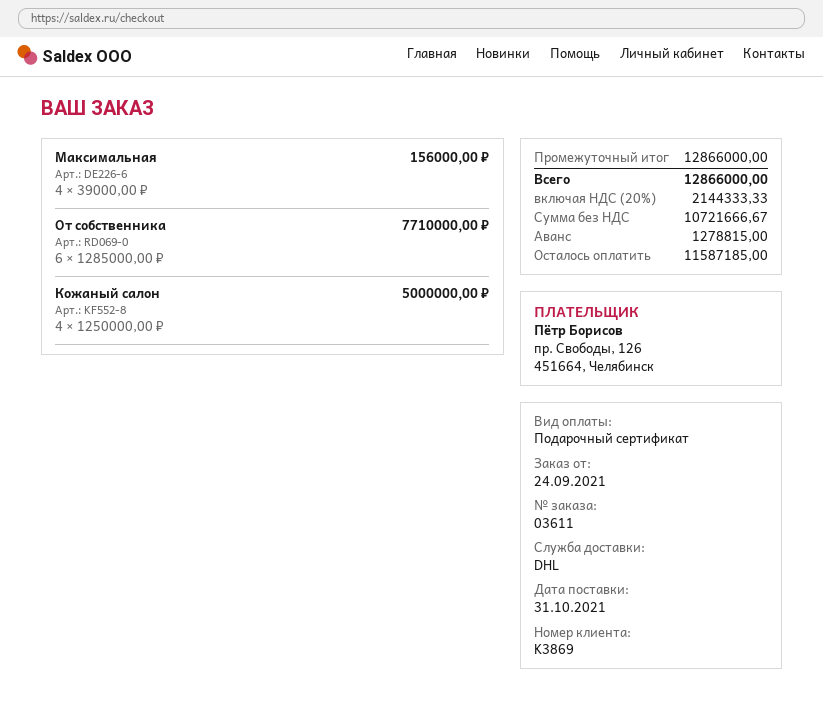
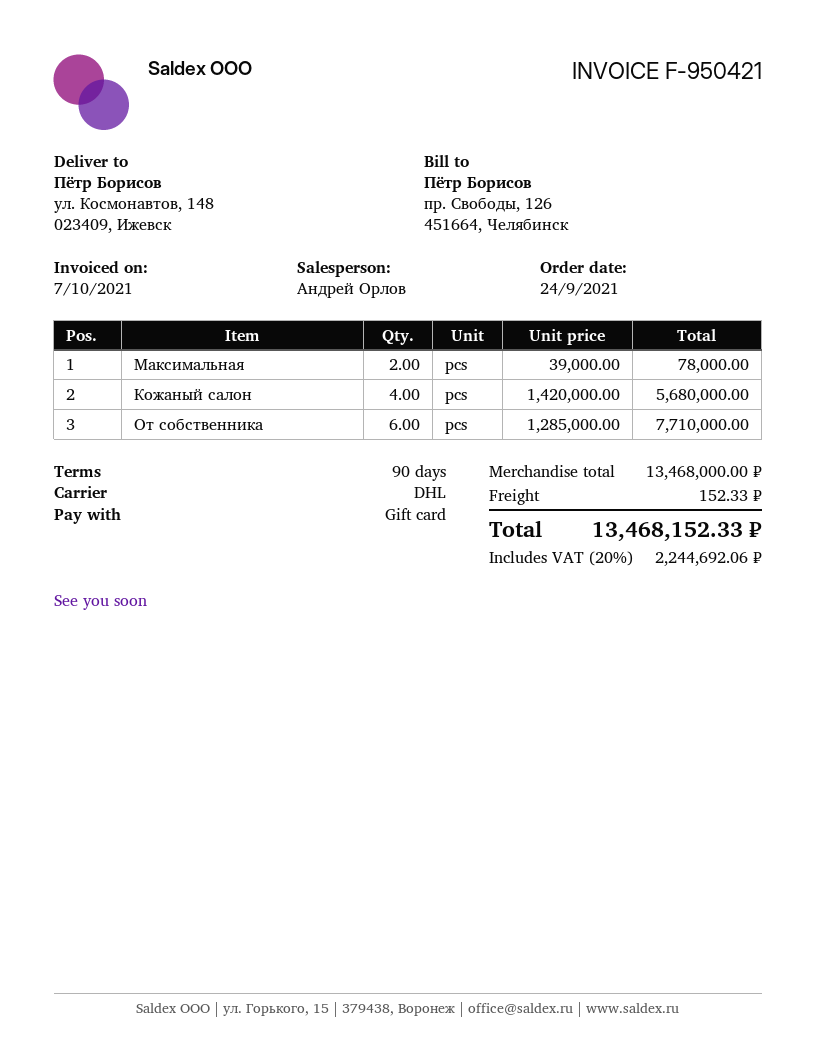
Максимальная: 4 x 39000.00 = 156000.00 -> 2 x 39000.00 = 78000.00
Кожаный салон: 4 x 1250000.00 = 5000000.00 -> 4 x 1420000.00 = 5680000.00
subtotal: 12866000.00 -> 13468000.00
shipping: none -> 152.33
tax: 20% = 2144333.33 -> 20% = 2244692.06
total: 12866000.00 -> 13468152.33

